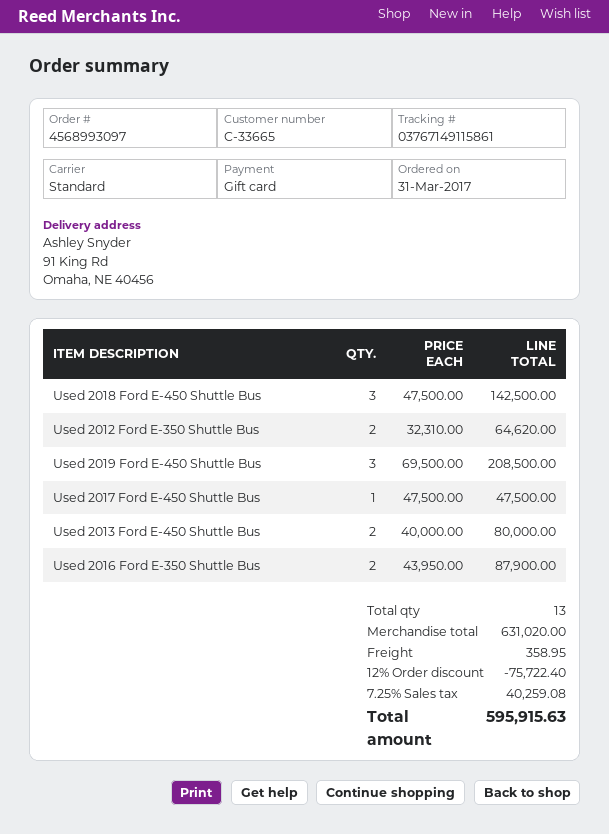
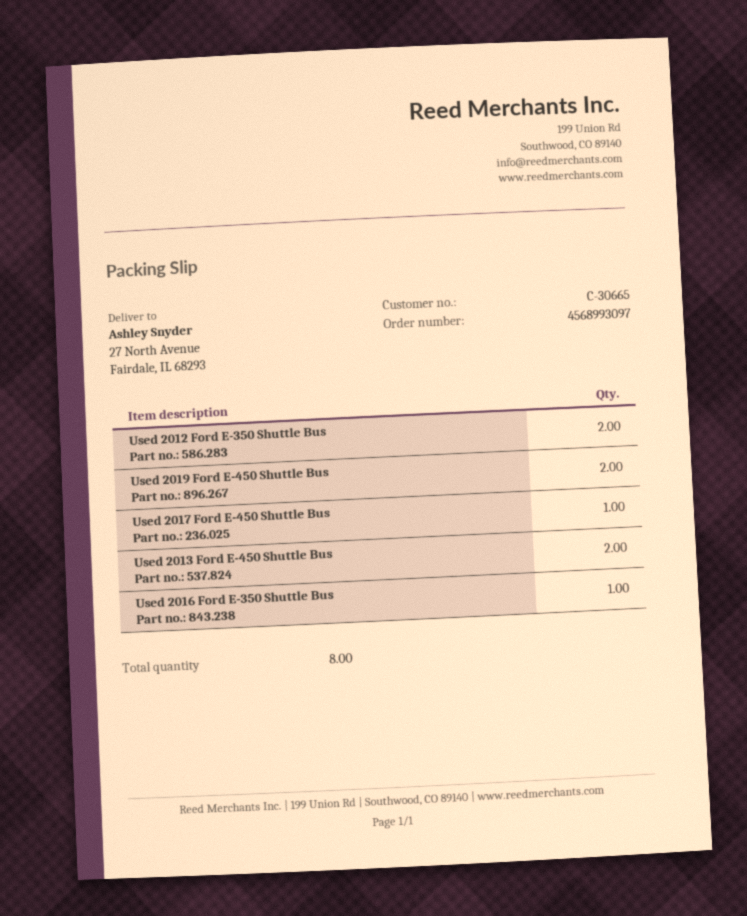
customer number: C-33665 -> C-30665
ship to: 91 King Rd, Omaha, NE 40456 -> 27 North Avenue, Fairdale, IL 68293
Used 2018 Ford E-450 Shuttle Bus: 3 -> none
Used 2019 Ford E-450 Shuttle Bus: 3 -> 2
Used 2016 Ford E-350 Shuttle Bus: 2 -> 1
total quantity: 13 -> 8

